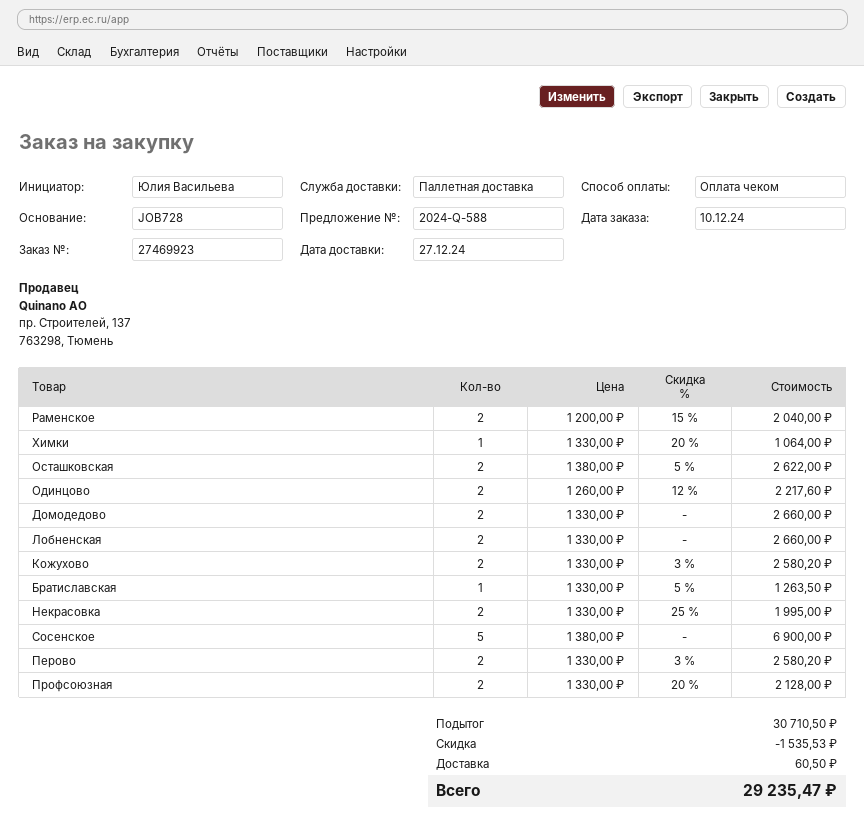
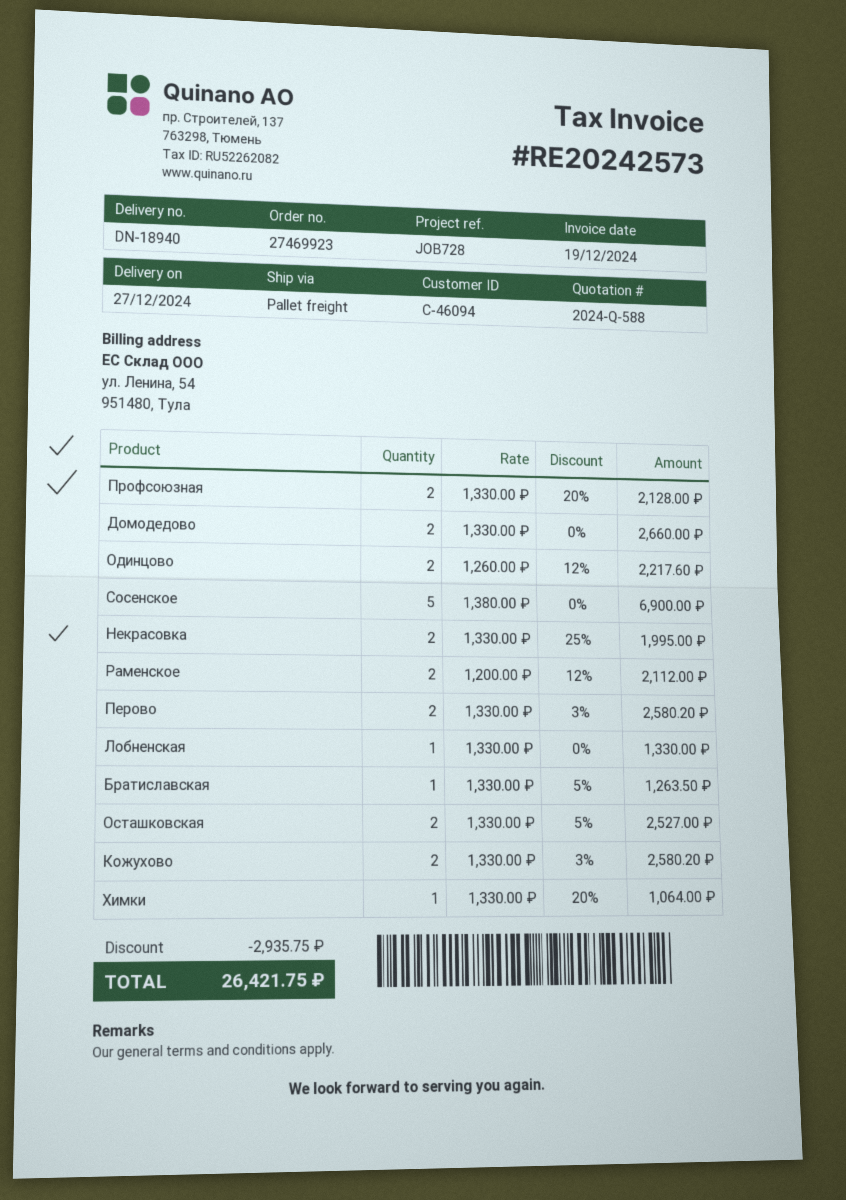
Раменское: 2 x 1200.00 - 15% = 2040.00 -> 2 x 1200.00 - 12% = 2112.00
Осташковская: 2 x 1380.00 - 5% = 2622.00 -> 2 x 1330.00 - 5% = 2527.00
Лобненская: 2 x 1330.00 = 2660.00 -> 1 x 1330.00 = 1330.00
discount: 1535.53 -> 2935.75
shipping: 60.50 -> none
total: 29235.47 -> 26421.75

